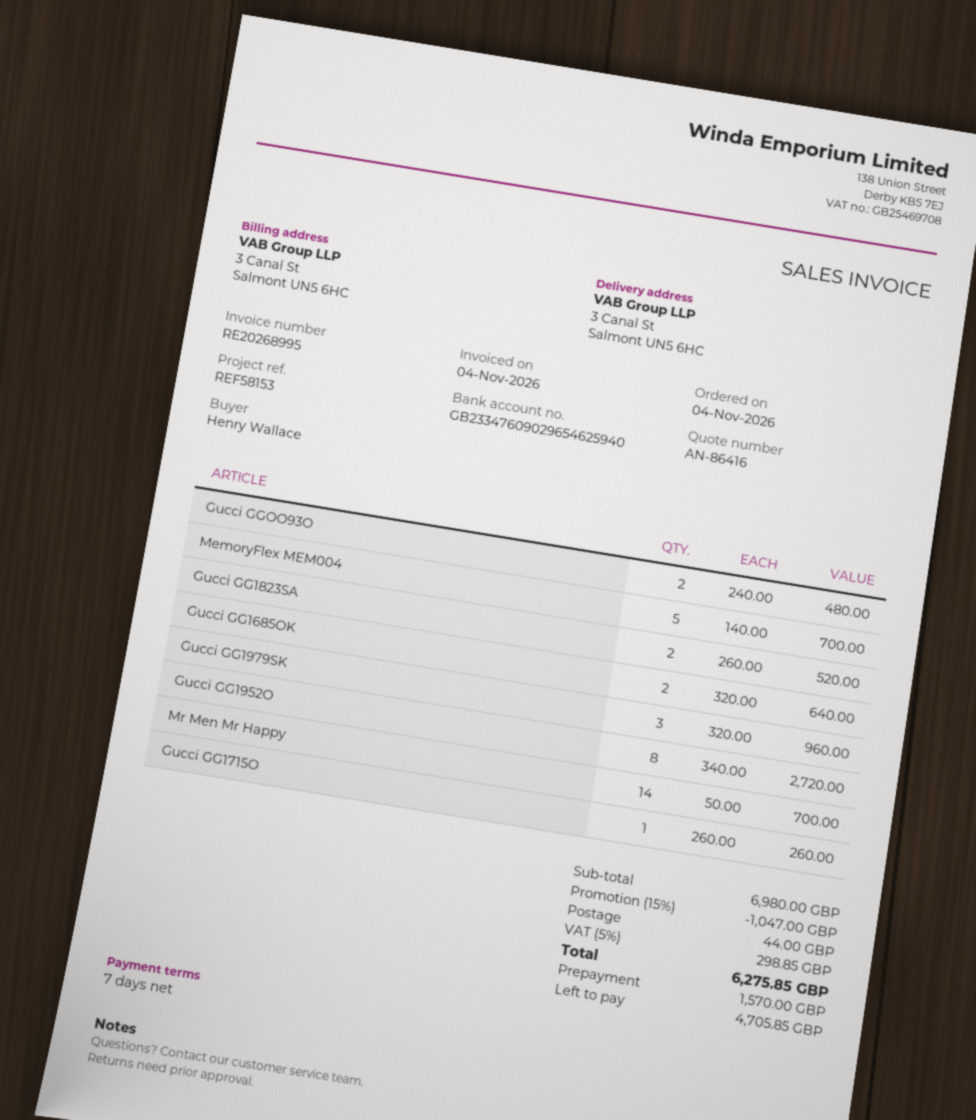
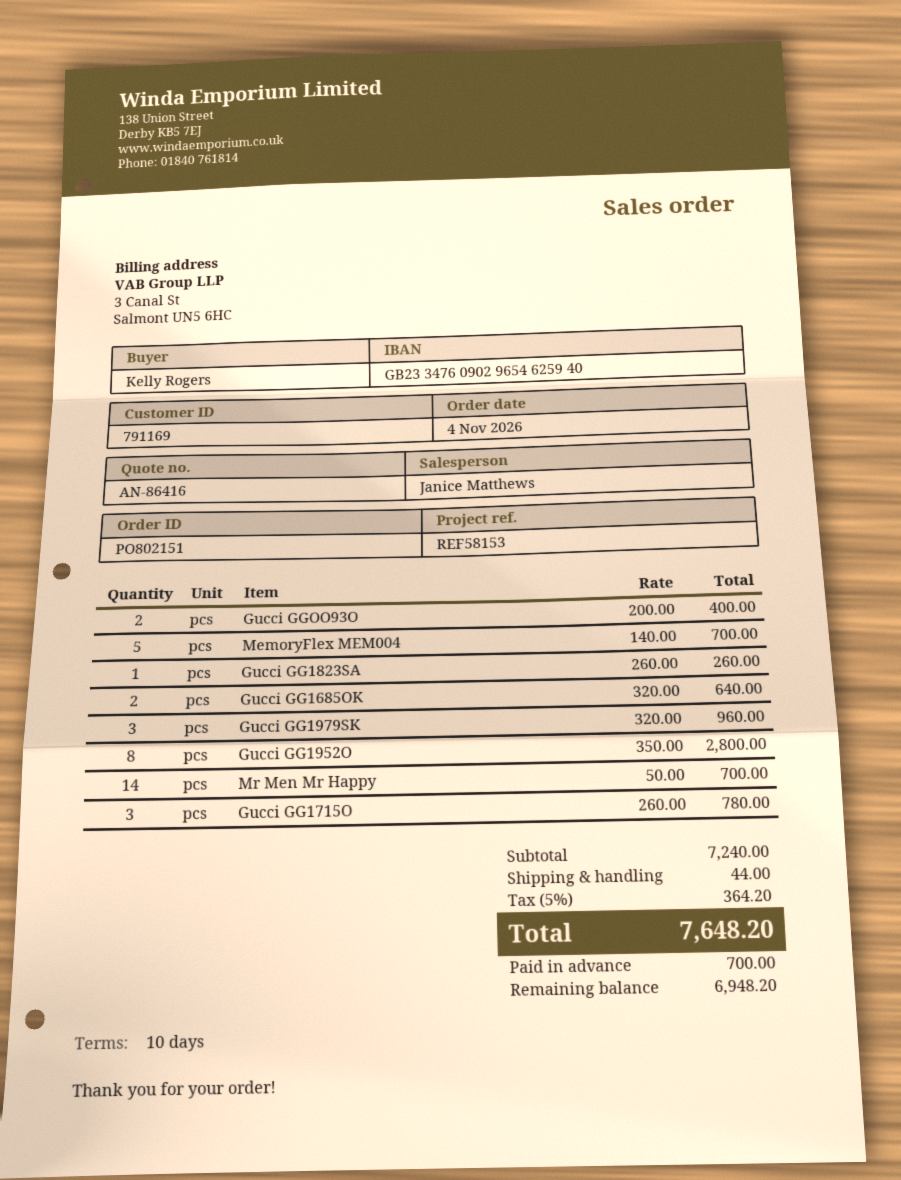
payment terms: 7 days -> 10 days
ordered by: Henry Wallace -> Kelly Rogers
Gucci GGOO93O: 2 x 240.00 = 480.00 -> 2 x 200.00 = 400.00
Gucci GG1823SA: 2 x 260.00 = 520.00 -> 1 x 260.00 = 260.00
Gucci GG1952O: 8 x 340.00 = 2720.00 -> 8 x 350.00 = 2800.00
Gucci GG1715O: 1 x 260.00 = 260.00 -> 3 x 260.00 = 780.00
subtotal: 6980.00 -> 7240.00
discount: 15% = 1047.00 -> none
tax: 5% = 298.85 -> 5% = 364.20
total: 6275.85 -> 7648.20
deposit: 1570.00 -> 700.00
balance: 4705.85 -> 6948.20

